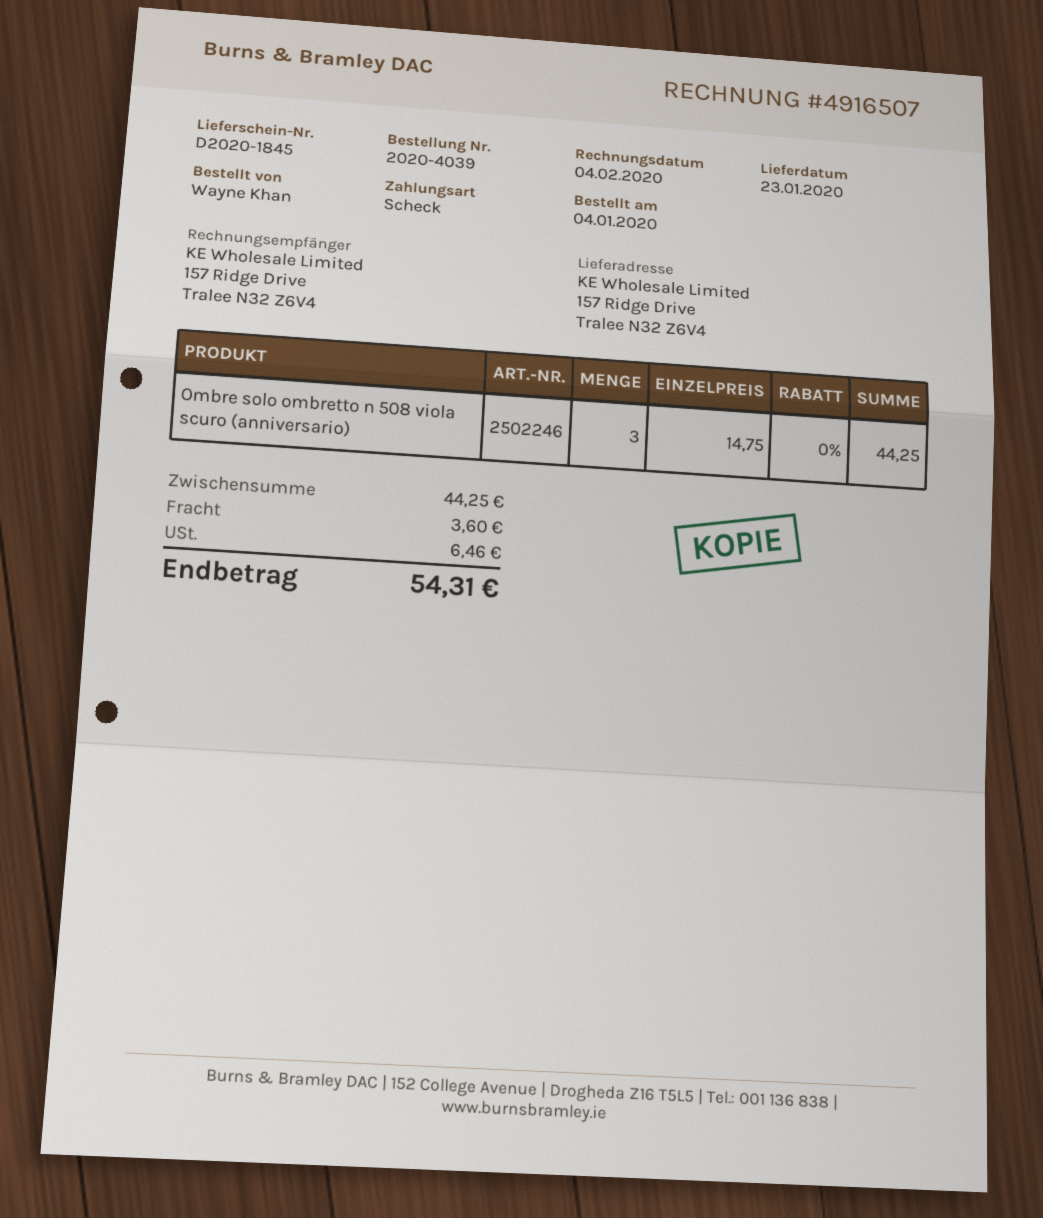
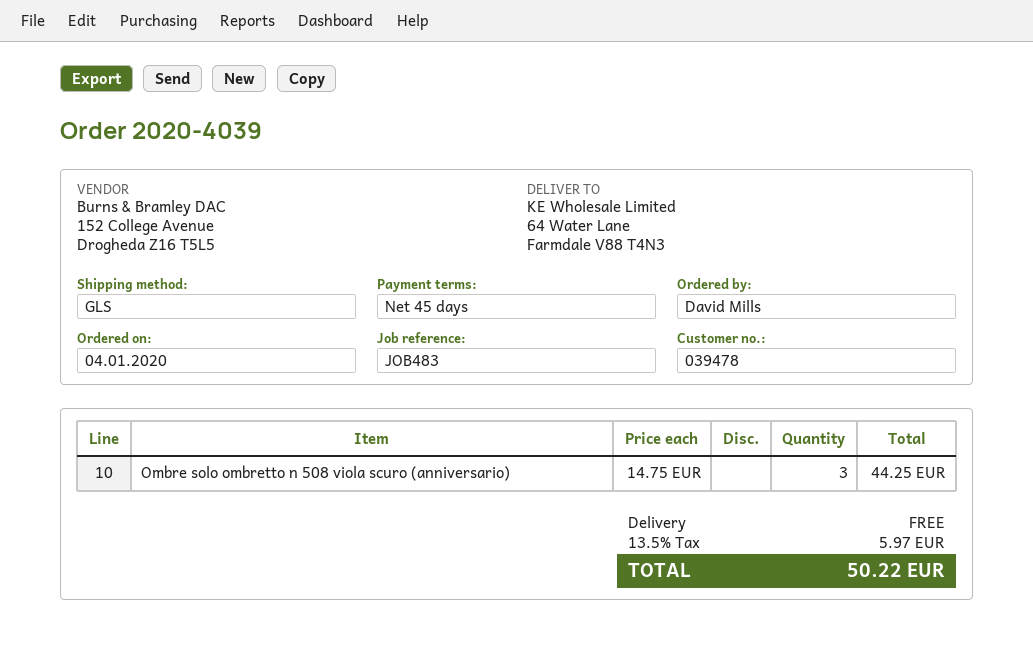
ordered by: Wayne Khan -> David Mills
ship to: 157 Ridge Drive, Tralee N32 Z6V4 -> 64 Water Lane, Farmdale V88 T4N3
shipping: 3.60 -> 0.00
tax: 6.46 -> 5.97
total: 54.31 -> 50.22

